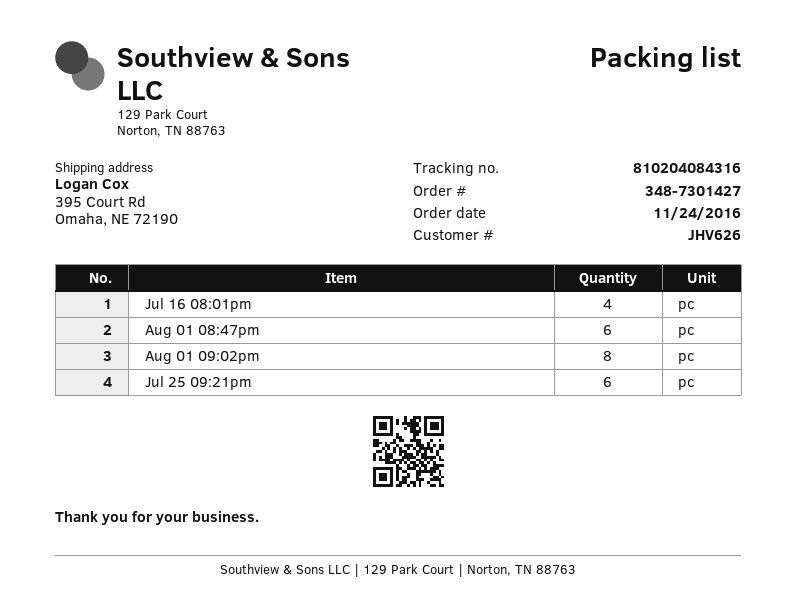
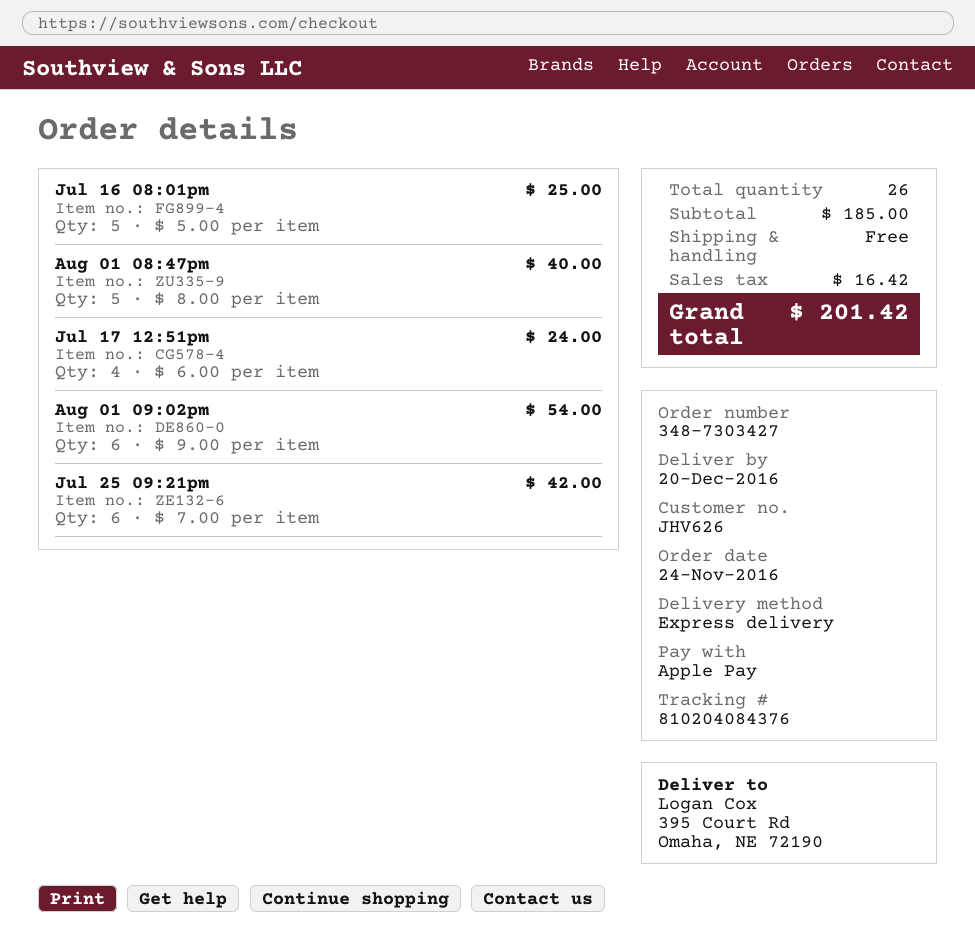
order number: 348-7301427 -> 348-7303427
tracking number: 810204084316 -> 810204084376
Jul 16 08:01pm: 4 -> 5
Aug 01 08:47pm: 6 -> 5
Aug 01 09:02pm: 8 -> 6
Jul 17 12:51pm: none -> 4

